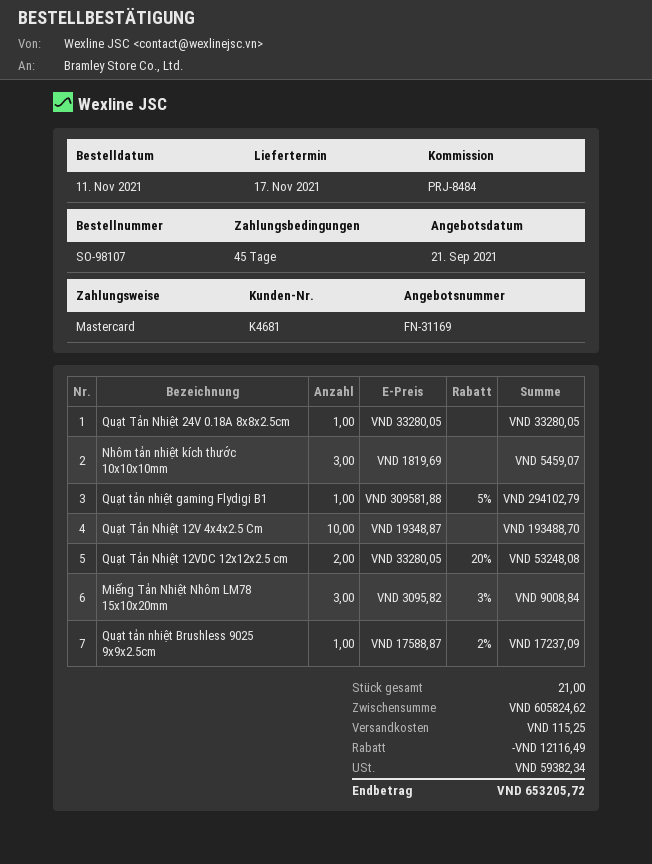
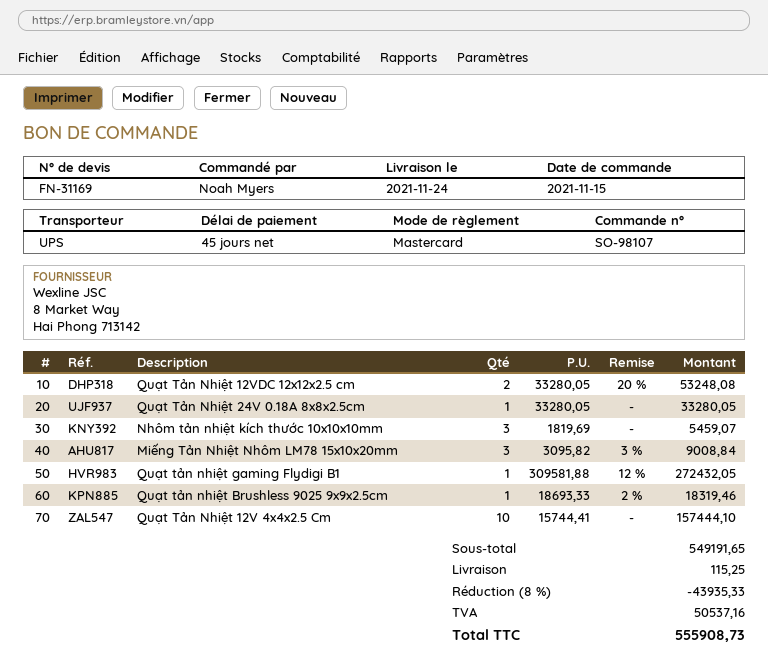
order date: 2021-11-11 -> 2021-11-15
delivery date: 2021-11-17 -> 2021-11-24
Quạt tản nhiệt gaming Flydigi B1: 1 x 309581.88 - 5% = 294102.79 -> 1 x 309581.88 - 12% = 272432.05
Quạt Tản Nhiệt 12V 4x4x2.5 Cm: 10 x 19348.87 = 193488.70 -> 10 x 15744.41 = 157444.10
Quạt tản nhiệt Brushless 9025 9x9x2.5cm: 1 x 17588.87 - 2% = 17237.09 -> 1 x 18693.33 - 2% = 18319.46
subtotal: 605824.62 -> 549191.65
discount: 12116.49 -> 43935.33
tax: 59382.34 -> 50537.16
total: 653205.72 -> 555908.73

